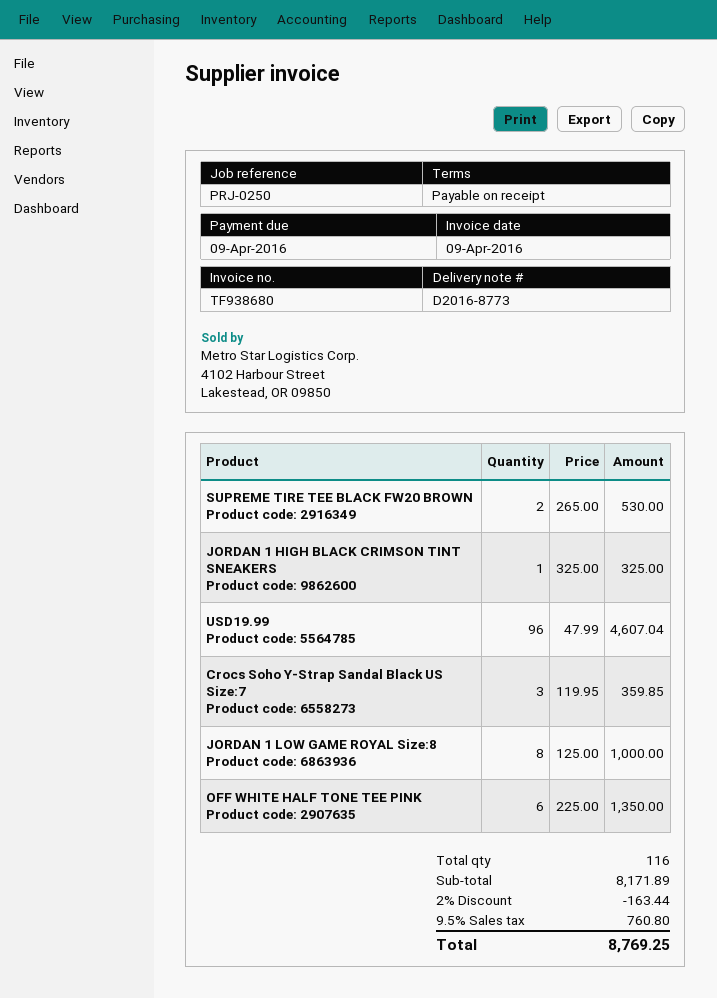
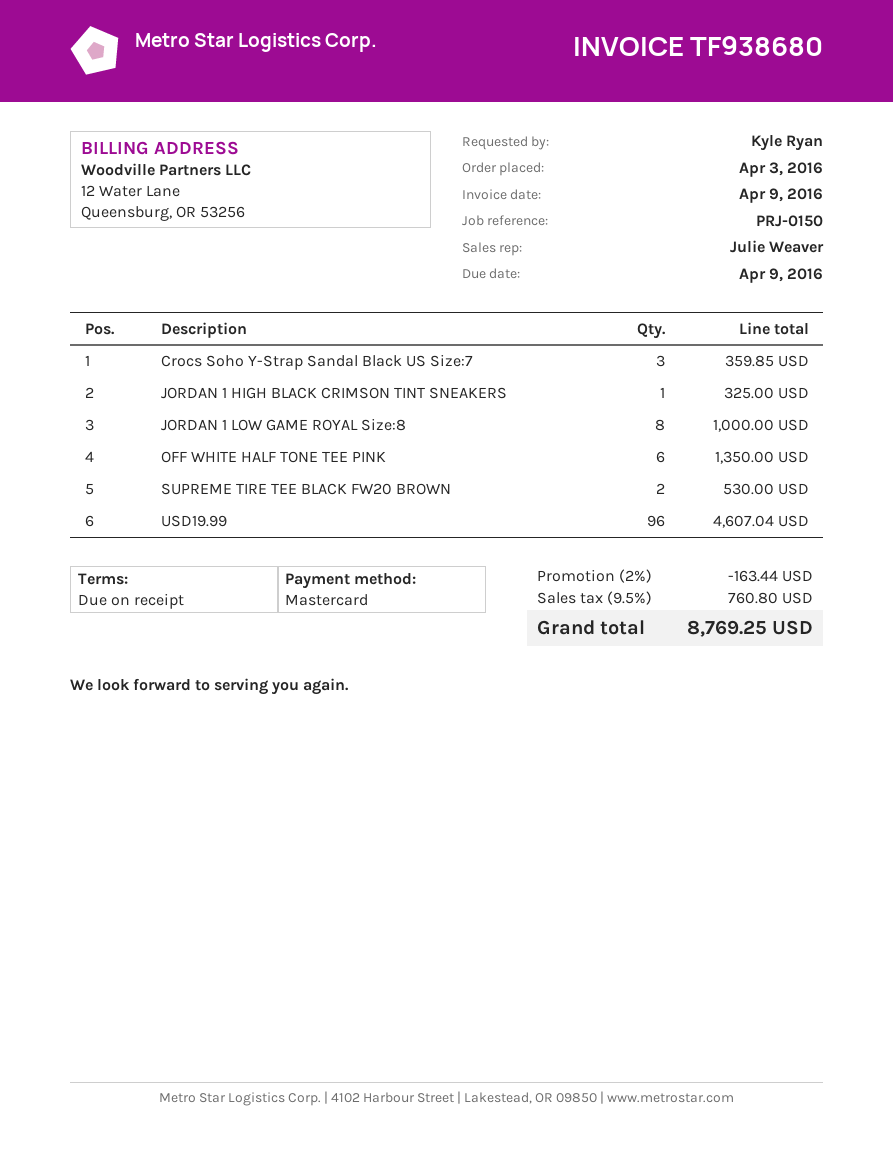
reference: PRJ-0250 -> PRJ-0150

